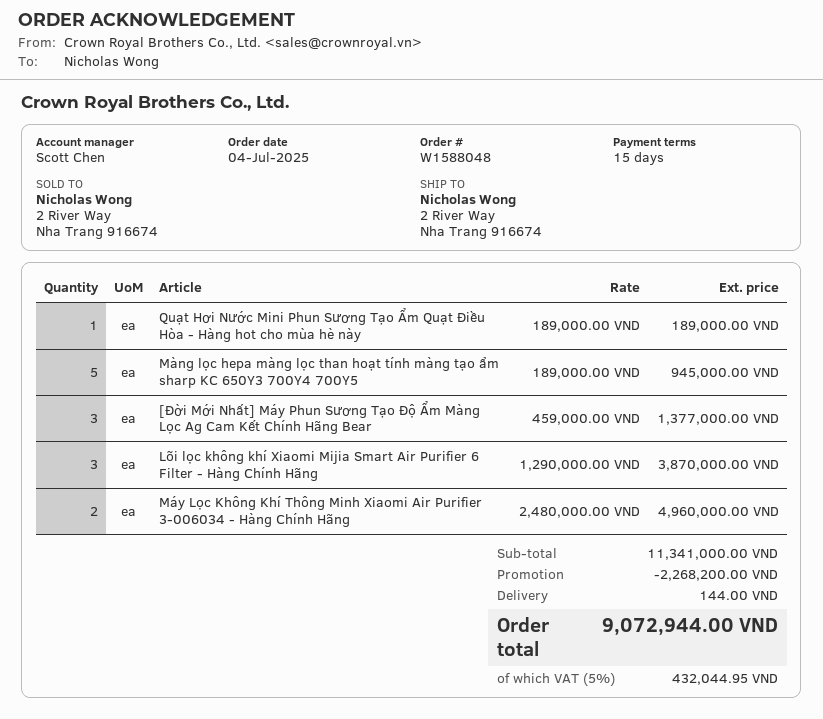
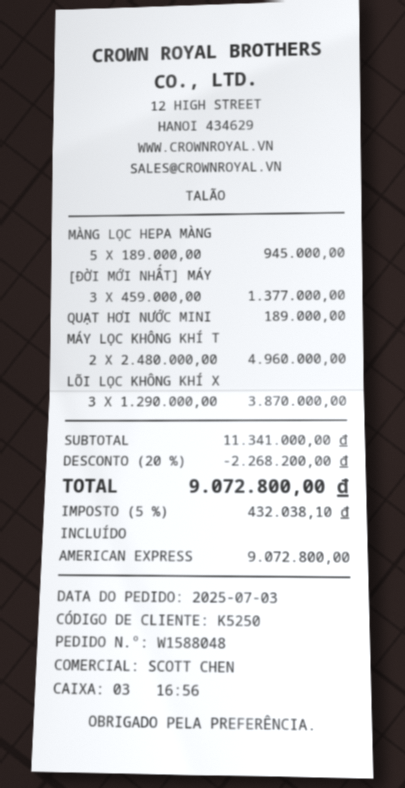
order date: 2025-07-04 -> 2025-07-03
shipping: 144.00 -> none
tax: 5% = 432044.95 -> 5% = 432038.10
total: 9072944.00 -> 9072800.00

